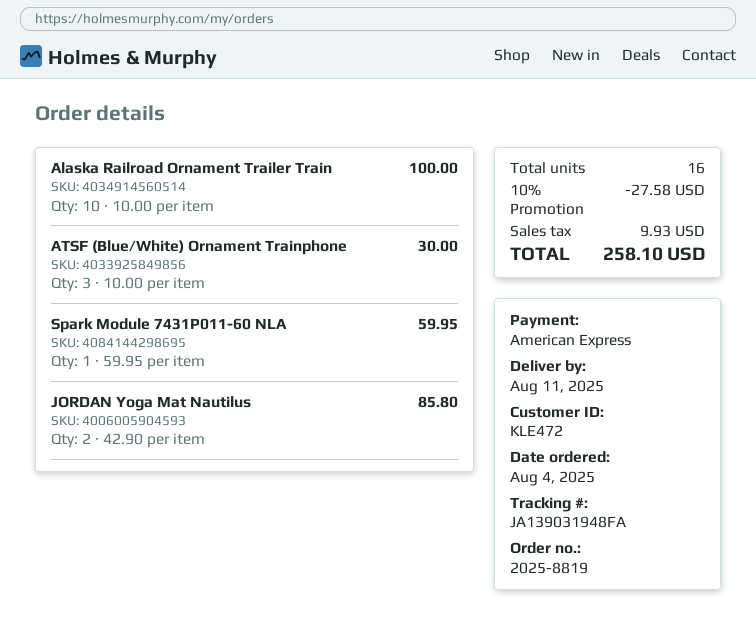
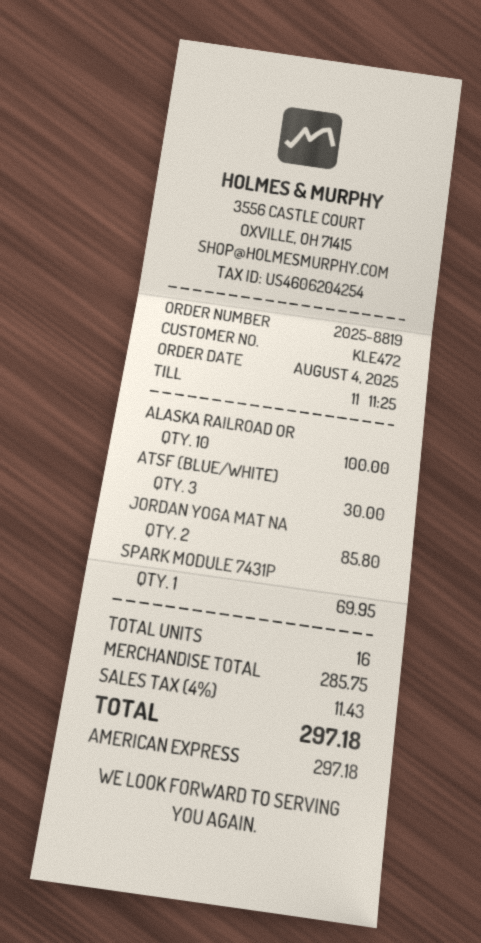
Spark Module 7431P011-60 NLA: 1 for 59.95 -> 1 for 69.95
discount: 10% = 27.58 -> none
tax: 9.93 -> 11.43
total: 258.10 -> 297.18

